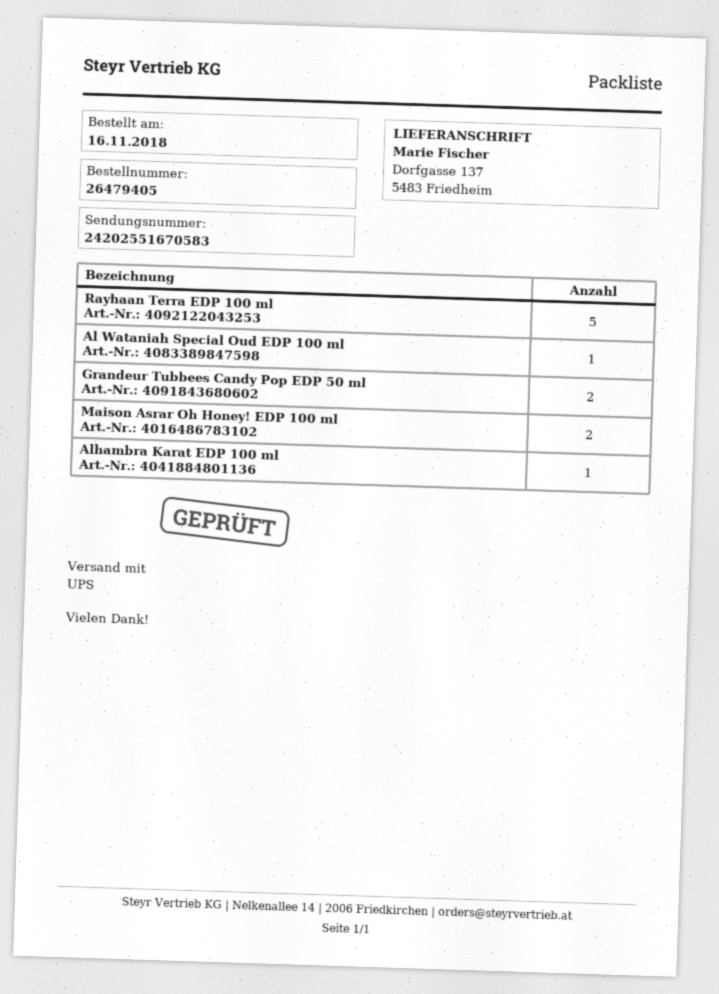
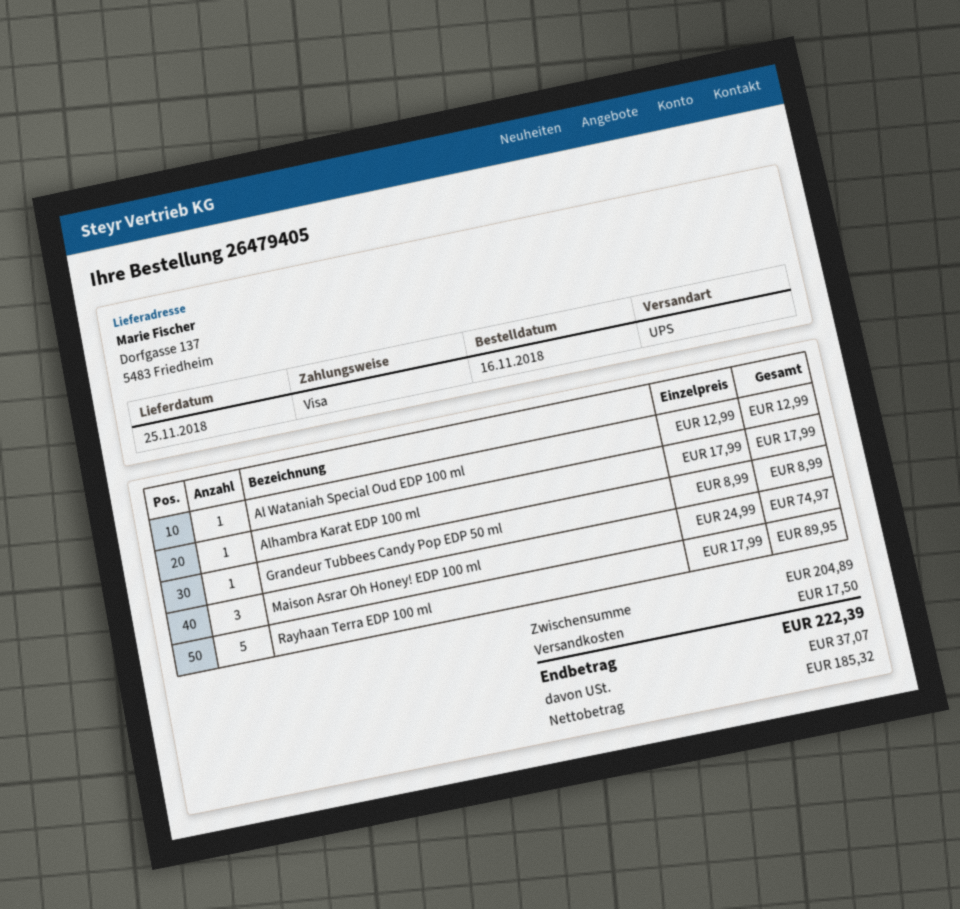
Grandeur Tubbees Candy Pop EDP 50 ml: 2 -> 1
Maison Asrar Oh Honey! EDP 100 ml: 2 -> 3

